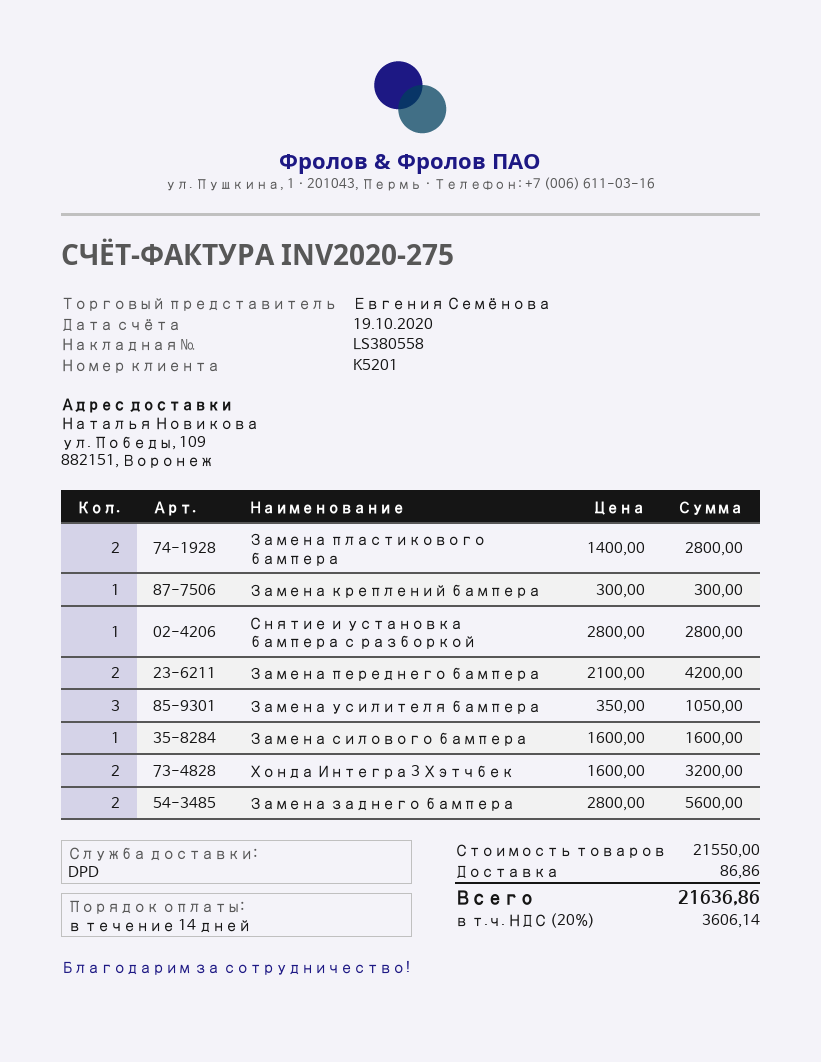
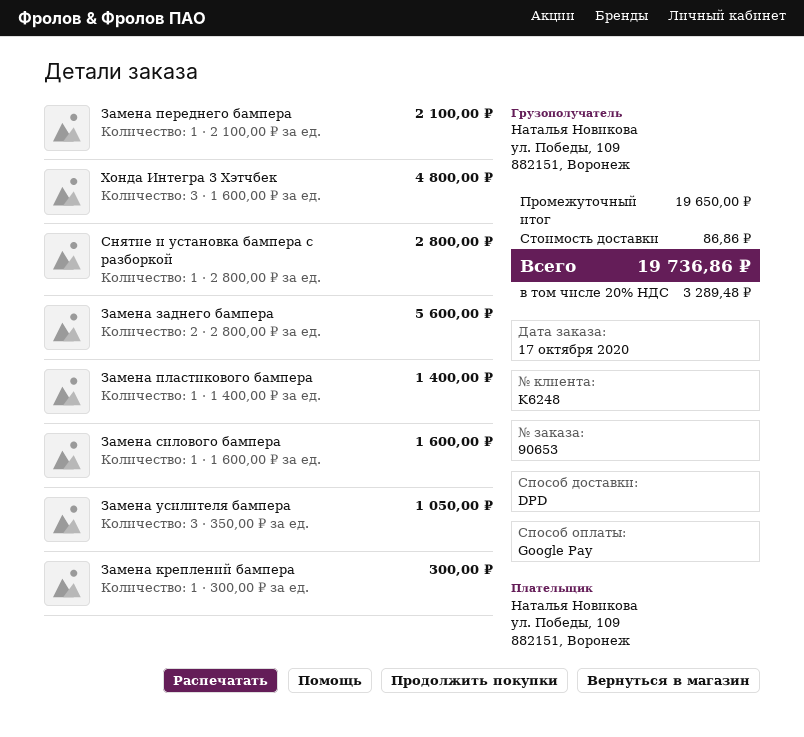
customer number: K5201 -> K6248
Замена пластикового бампера: 2 x 1400.00 = 2800.00 -> 1 x 1400.00 = 1400.00
Замена переднего бампера: 2 x 2100.00 = 4200.00 -> 1 x 2100.00 = 2100.00
Хонда Интегра 3 Хэтчбек: 2 x 1600.00 = 3200.00 -> 3 x 1600.00 = 4800.00
subtotal: 21550.00 -> 19650.00
tax: 20% = 3606.14 -> 20% = 3289.48
total: 21636.86 -> 19736.86

